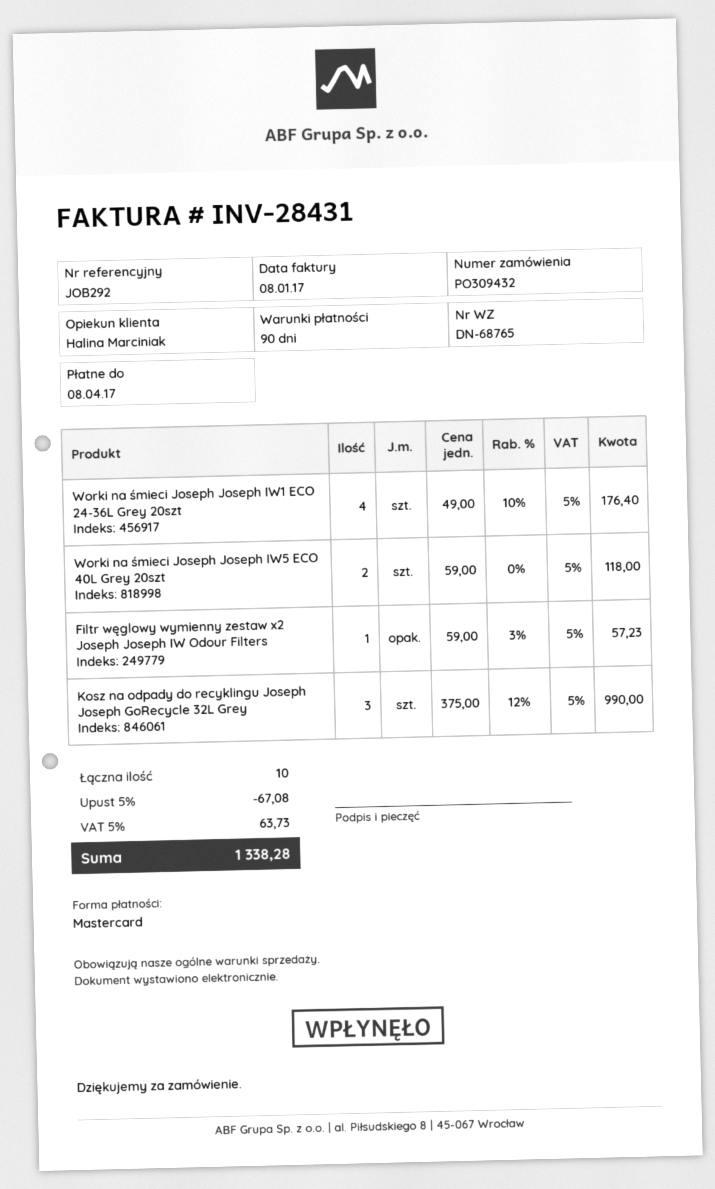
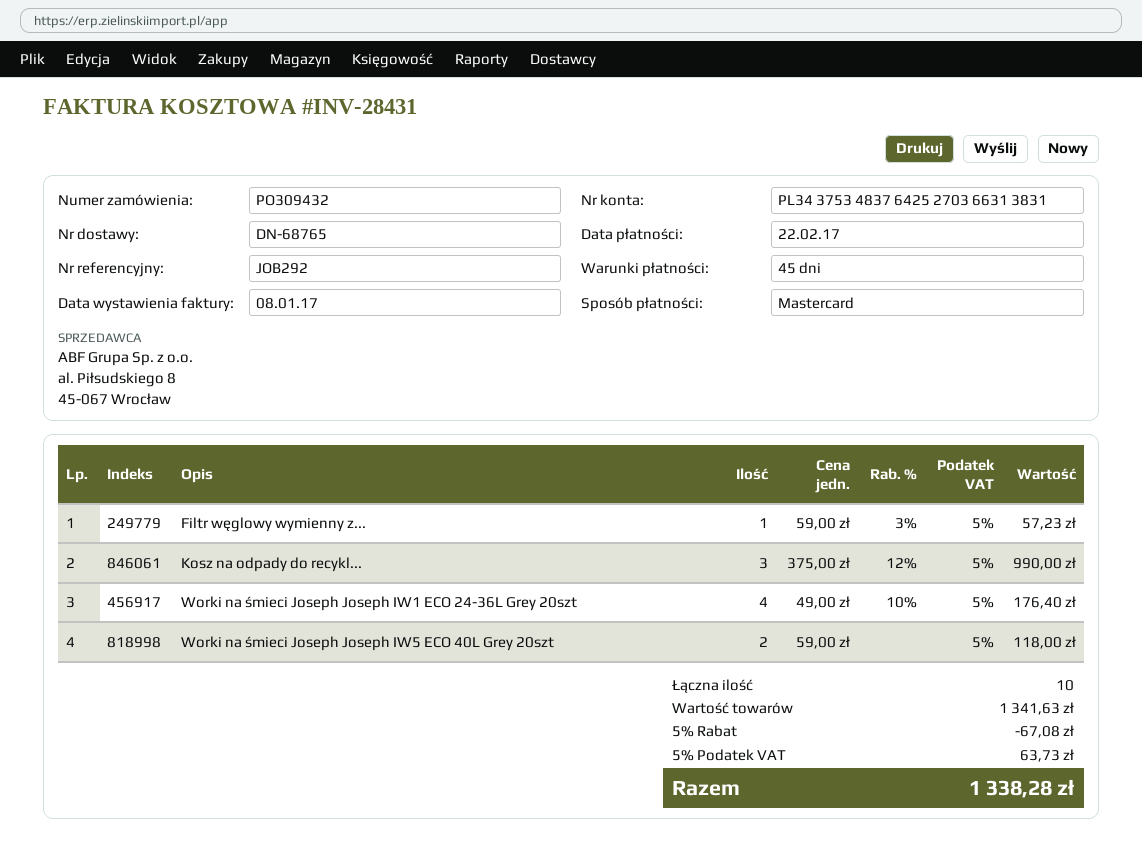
payment terms: 90 days -> 45 days
due date: 2017-04-08 -> 2017-02-22

